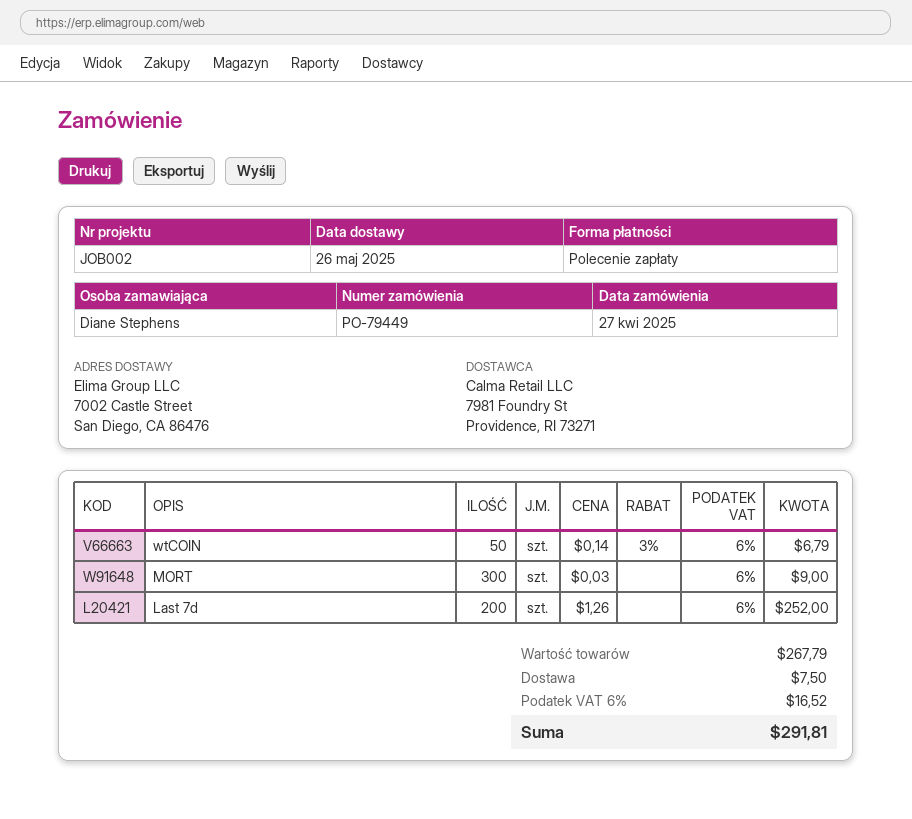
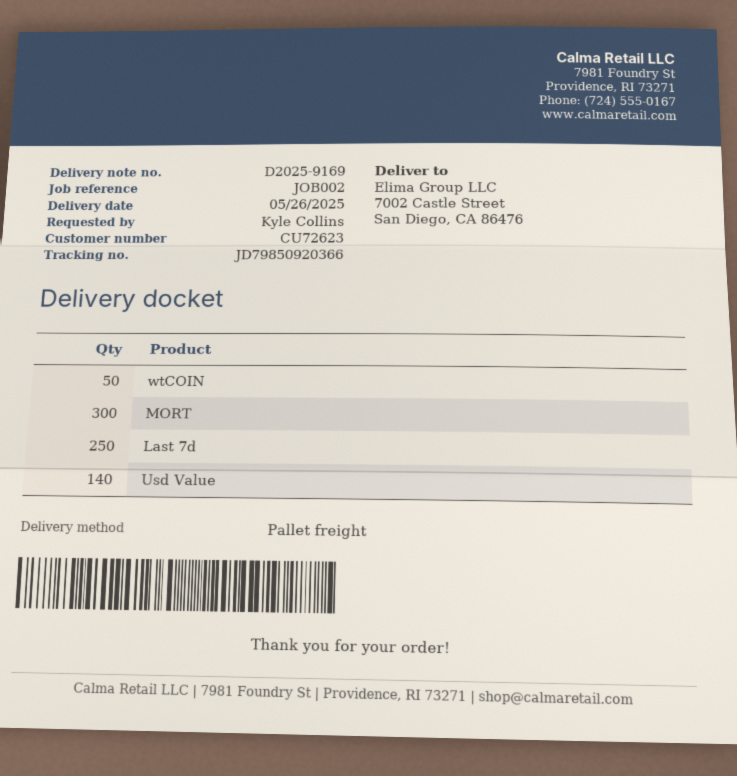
ordered by: Diane Stephens -> Kyle Collins
Last 7d: 200 -> 250
Usd Value: none -> 140

